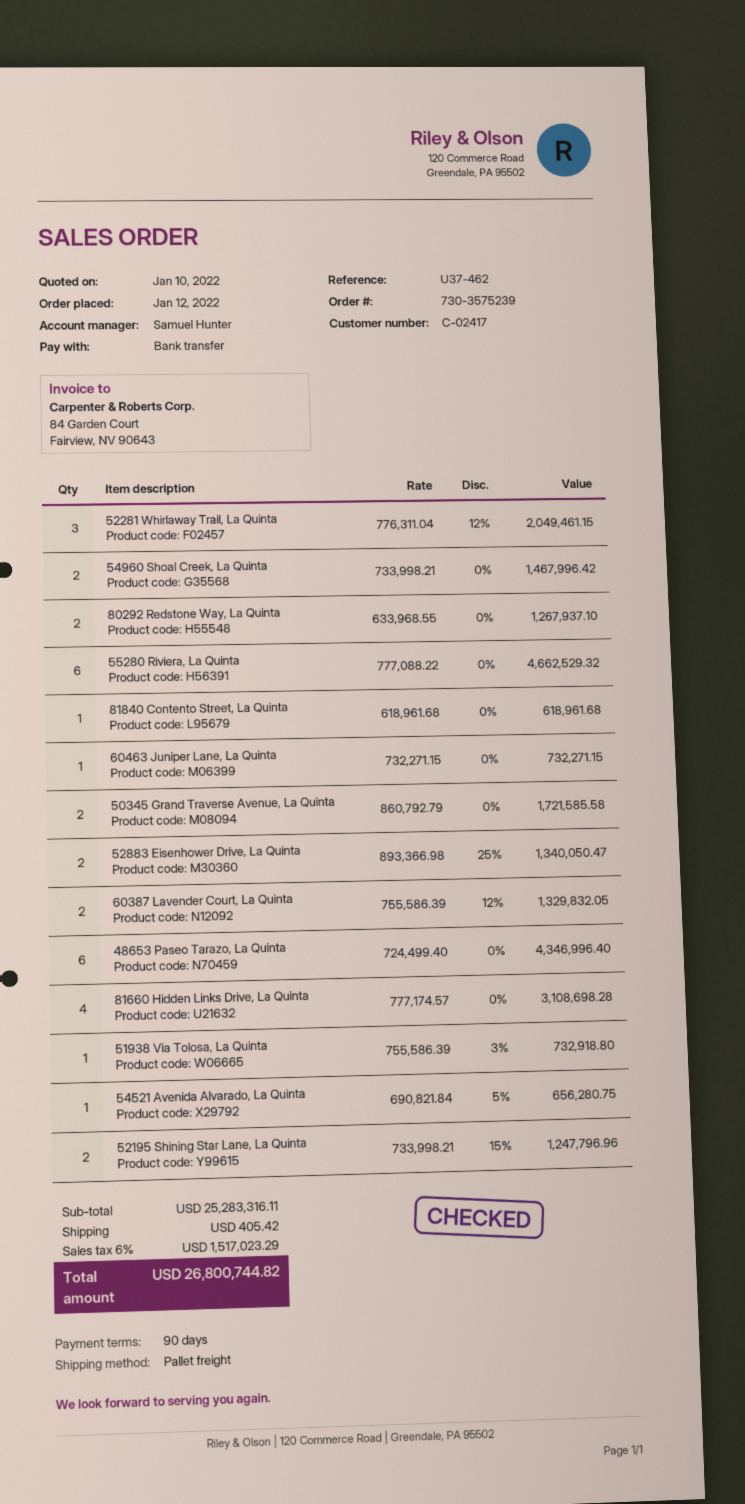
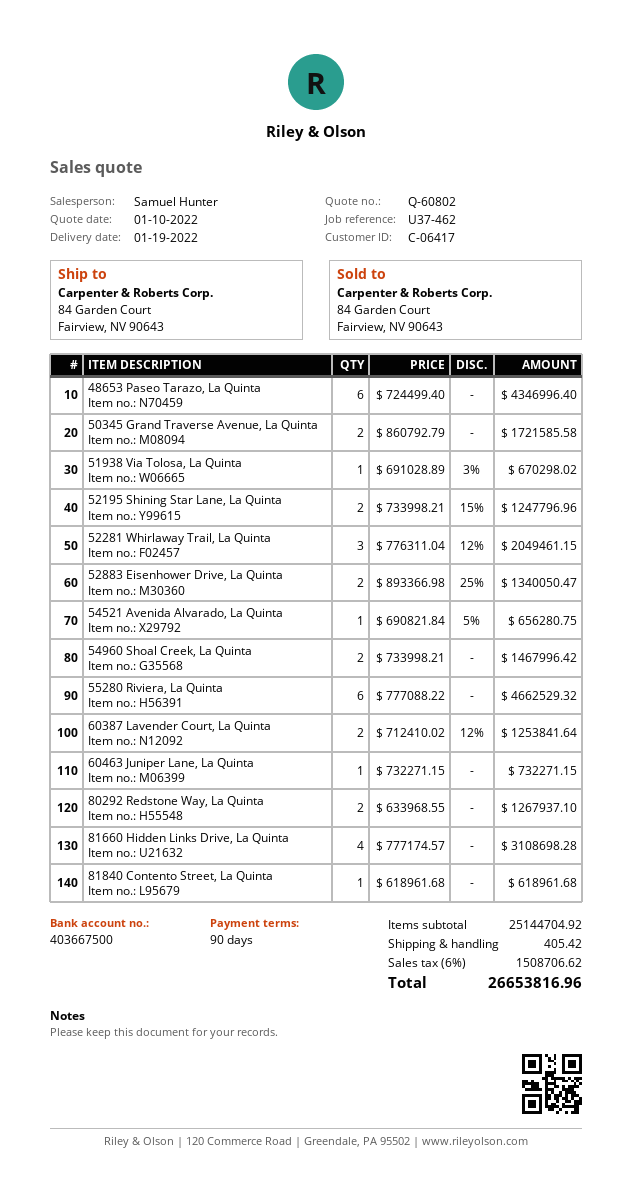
customer number: C-02417 -> C-06417
60387 Lavender Court, La Quinta: 2 x 755586.39 - 12% = 1329832.05 -> 2 x 712410.02 - 12% = 1253841.64
51938 Via Tolosa, La Quinta: 1 x 755586.39 - 3% = 732918.80 -> 1 x 691028.89 - 3% = 670298.02
subtotal: 25283316.11 -> 25144704.92
tax: 6% = 1517023.29 -> 6% = 1508706.62
total: 26800744.82 -> 26653816.96

